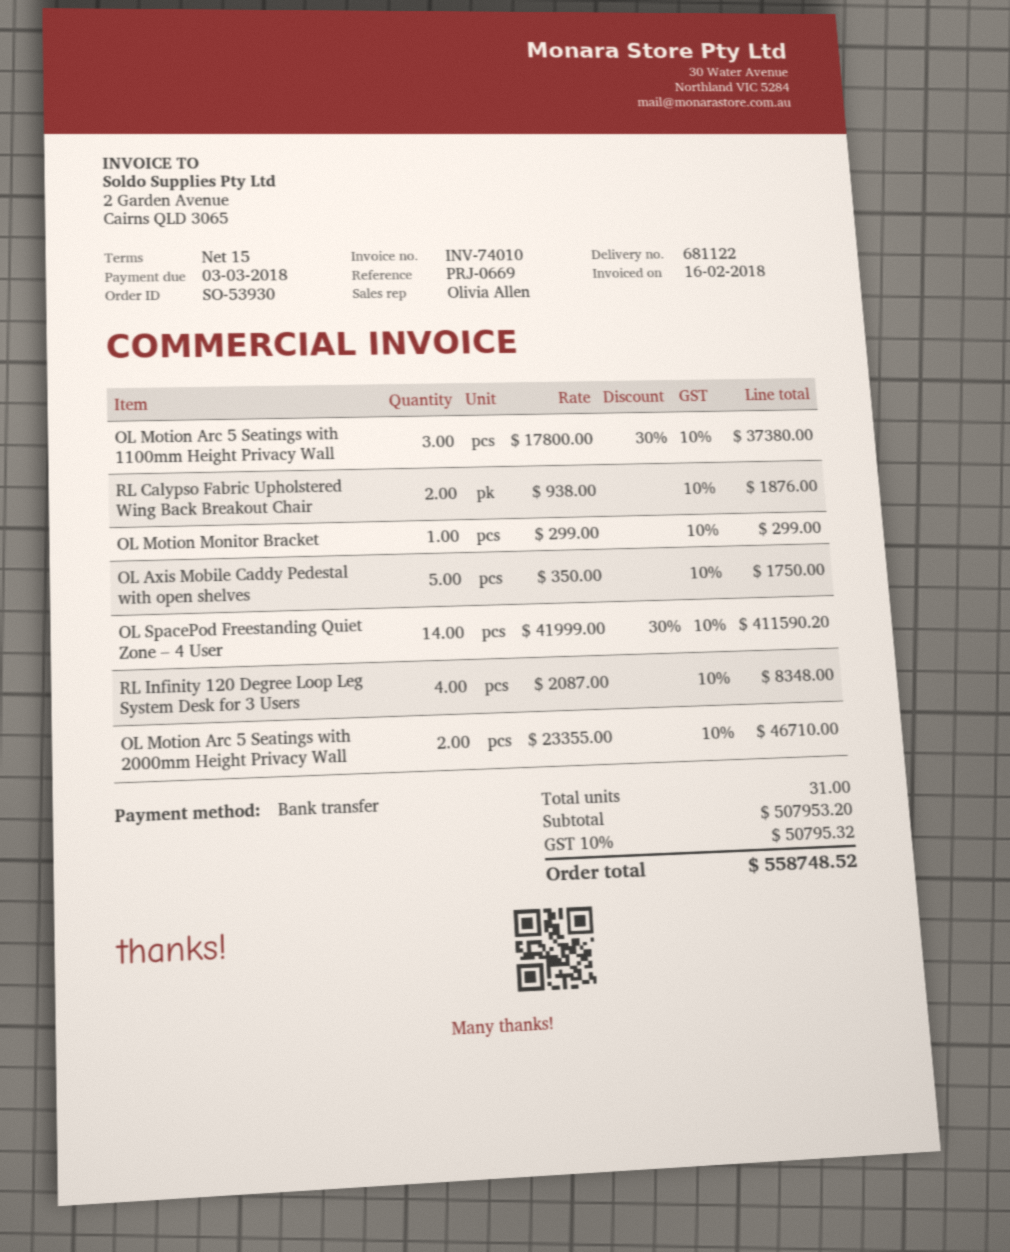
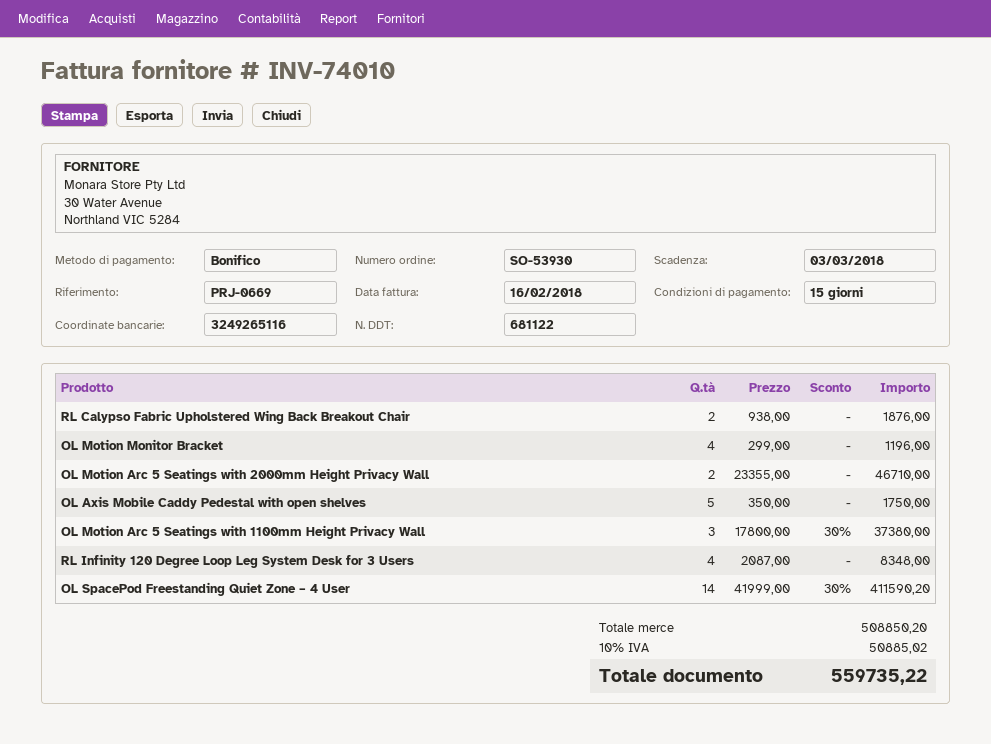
OL Motion Monitor Bracket: 1 x 299.00 = 299.00 -> 4 x 299.00 = 1196.00
subtotal: 507953.20 -> 508850.20
tax: 10% = 50795.32 -> 10% = 50885.02
total: 558748.52 -> 559735.22

